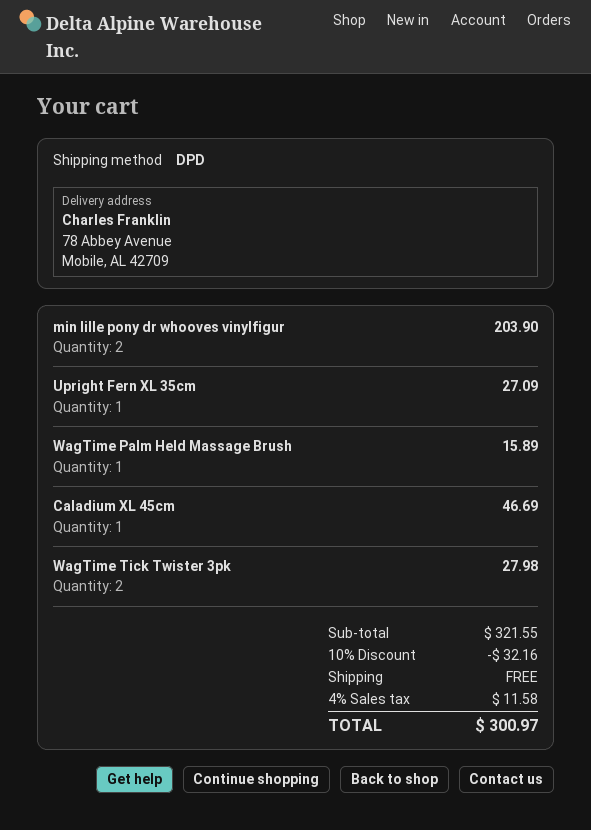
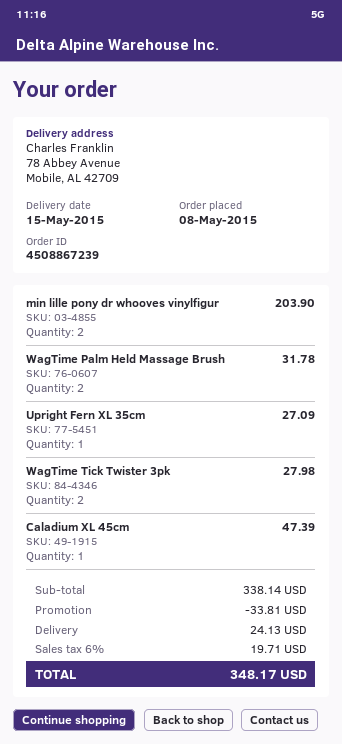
WagTime Palm Held Massage Brush: 1 for 15.89 -> 2 for 31.78
Caladium XL 45cm: 1 for 46.69 -> 1 for 47.39
subtotal: 321.55 -> 338.14
discount: 32.16 -> 33.81
shipping: 0.00 -> 24.13
tax: 4% = 11.58 -> 6% = 19.71
total: 300.97 -> 348.17

